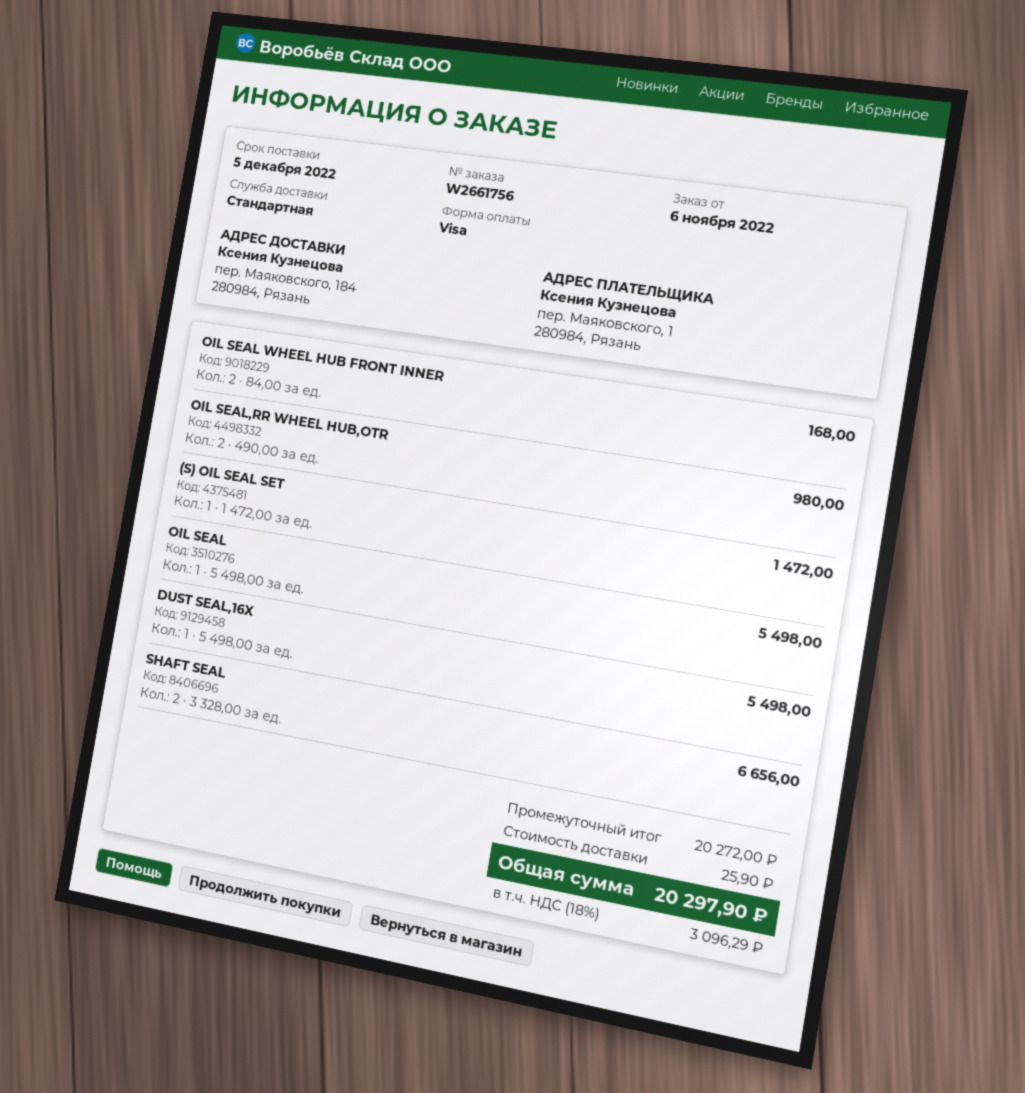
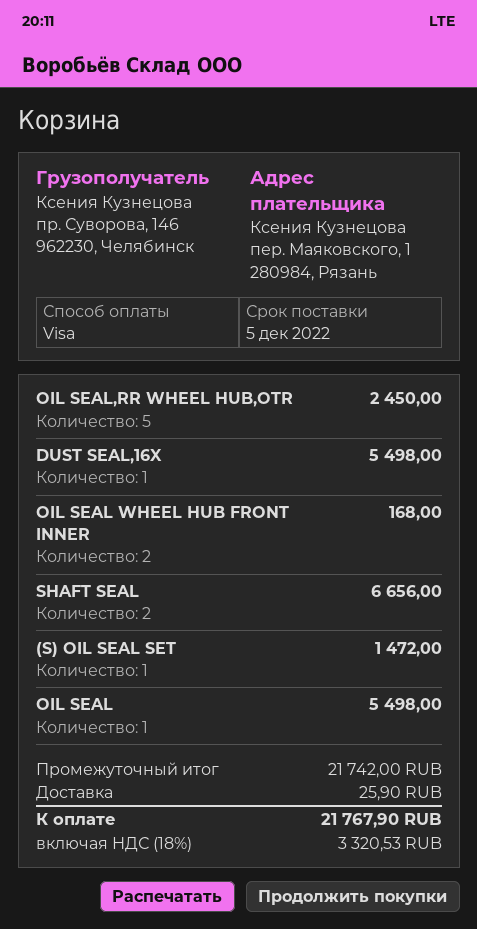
ship to: пер. Маяковского, 184, 280984, Рязань -> пр. Суворова, 146, 962230, Челябинск
OIL SEAL,RR WHEEL HUB,OTR: 2 for 980.00 -> 5 for 2450.00
subtotal: 20272.00 -> 21742.00
tax: 18% = 3096.29 -> 18% = 3320.53
total: 20297.90 -> 21767.90

